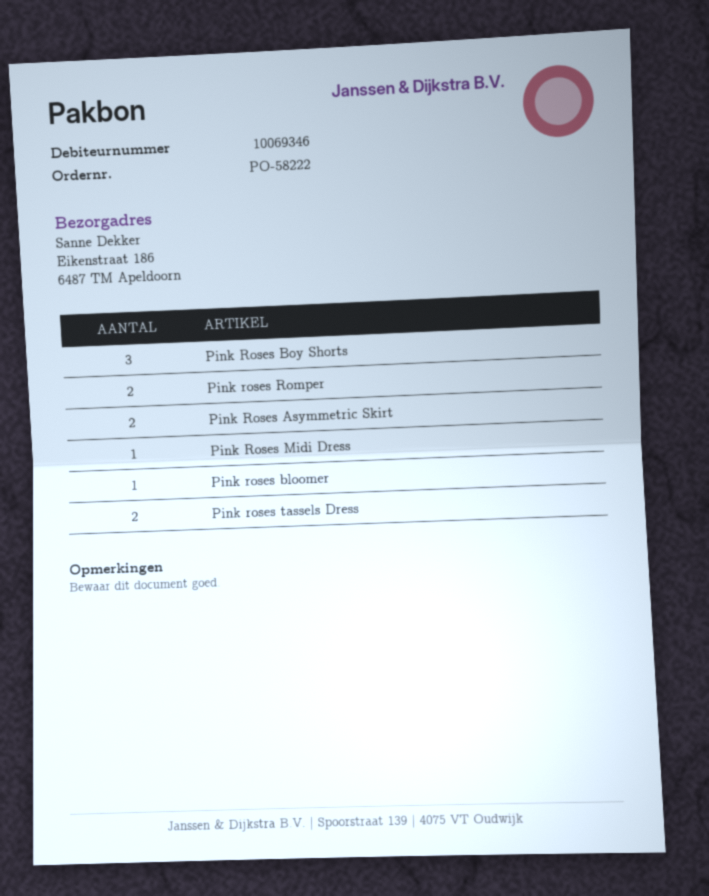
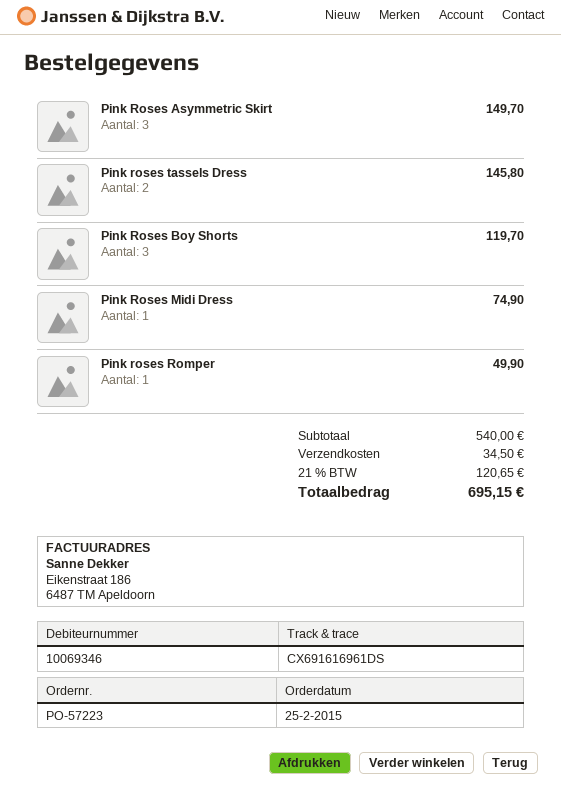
order number: PO-58222 -> PO-57223
Pink roses Romper: 2 -> 1
Pink Roses Asymmetric Skirt: 2 -> 3
Pink roses bloomer: 1 -> none

